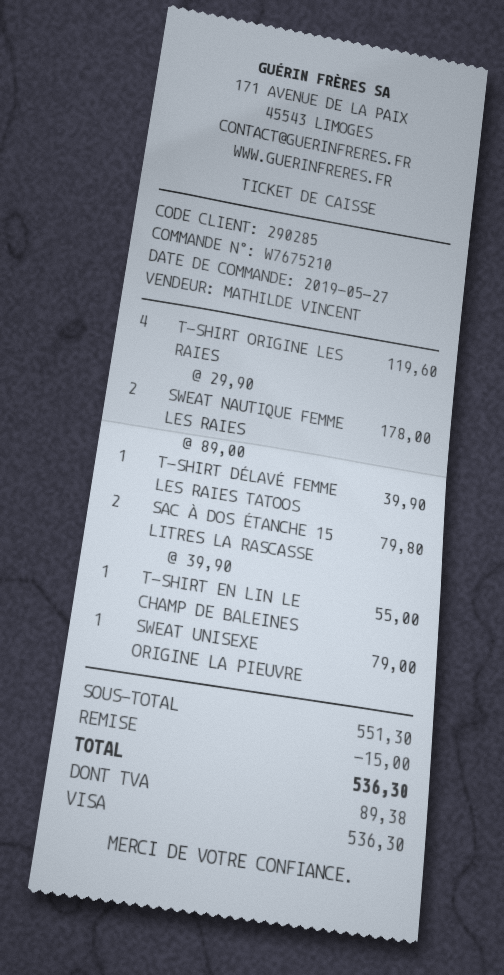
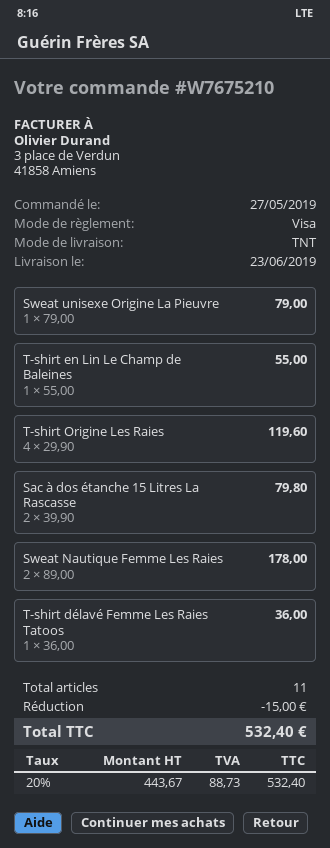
T-SHIRT DÉLAVÉ FEMME LES RAIES TATOOS: 1 x 39.90 = 39.90 -> 1 x 36.00 = 36.00
tax: 89.38 -> 88.73
total: 536.30 -> 532.40

